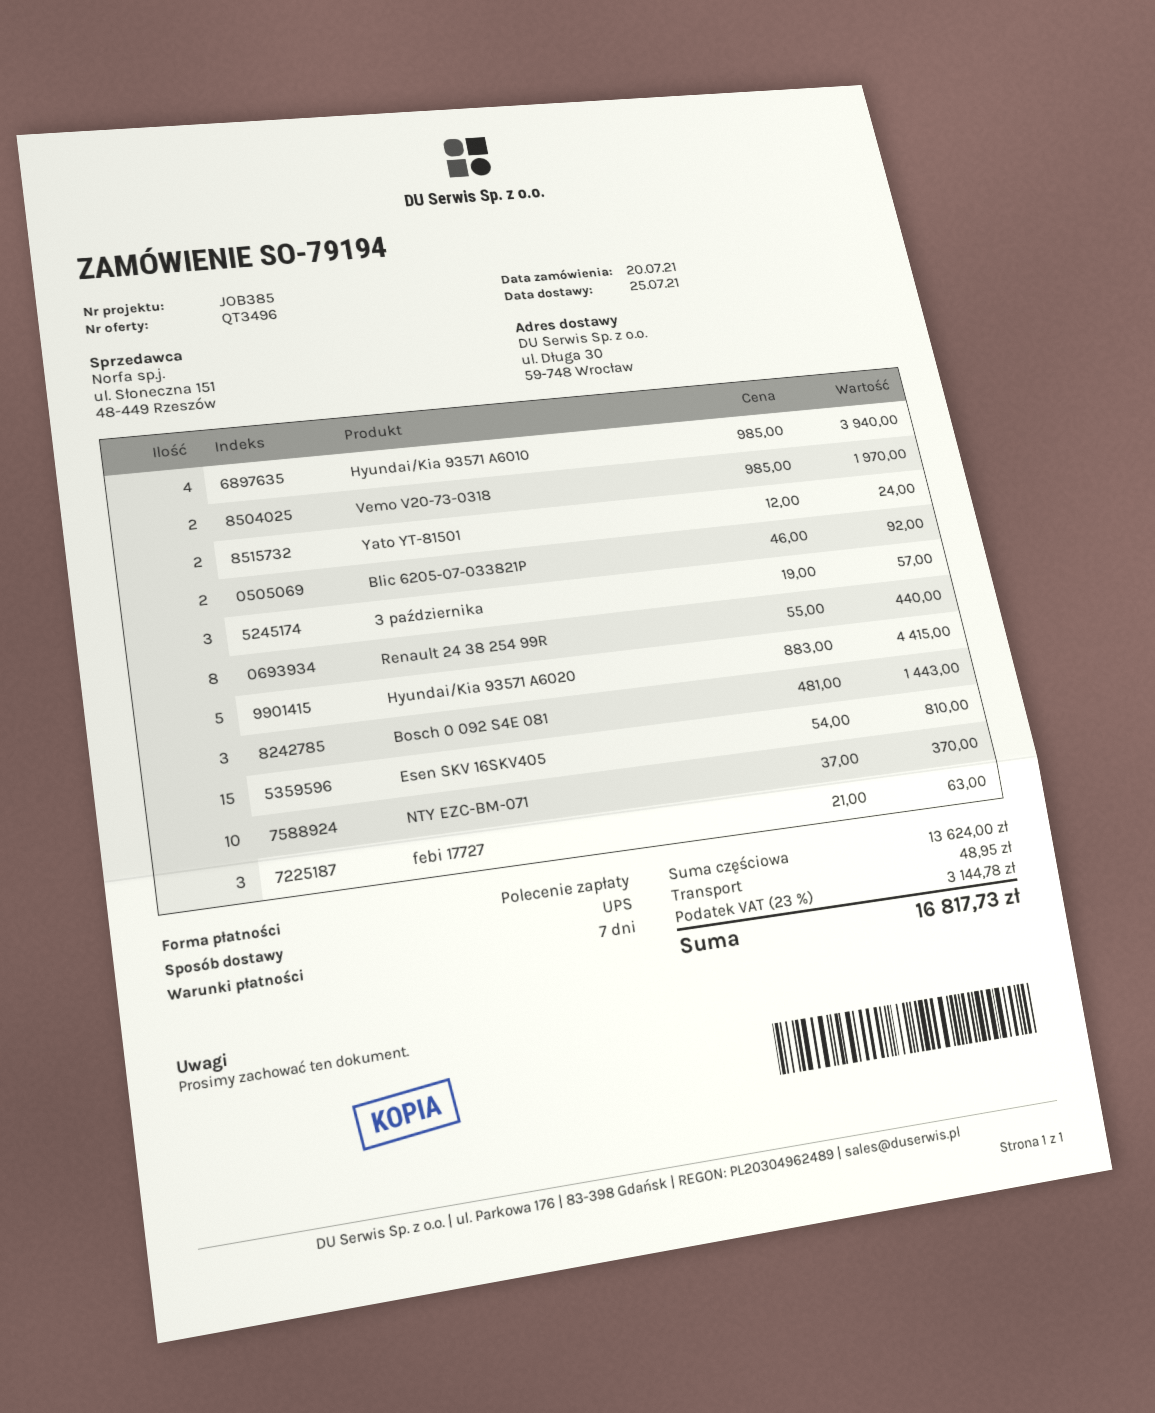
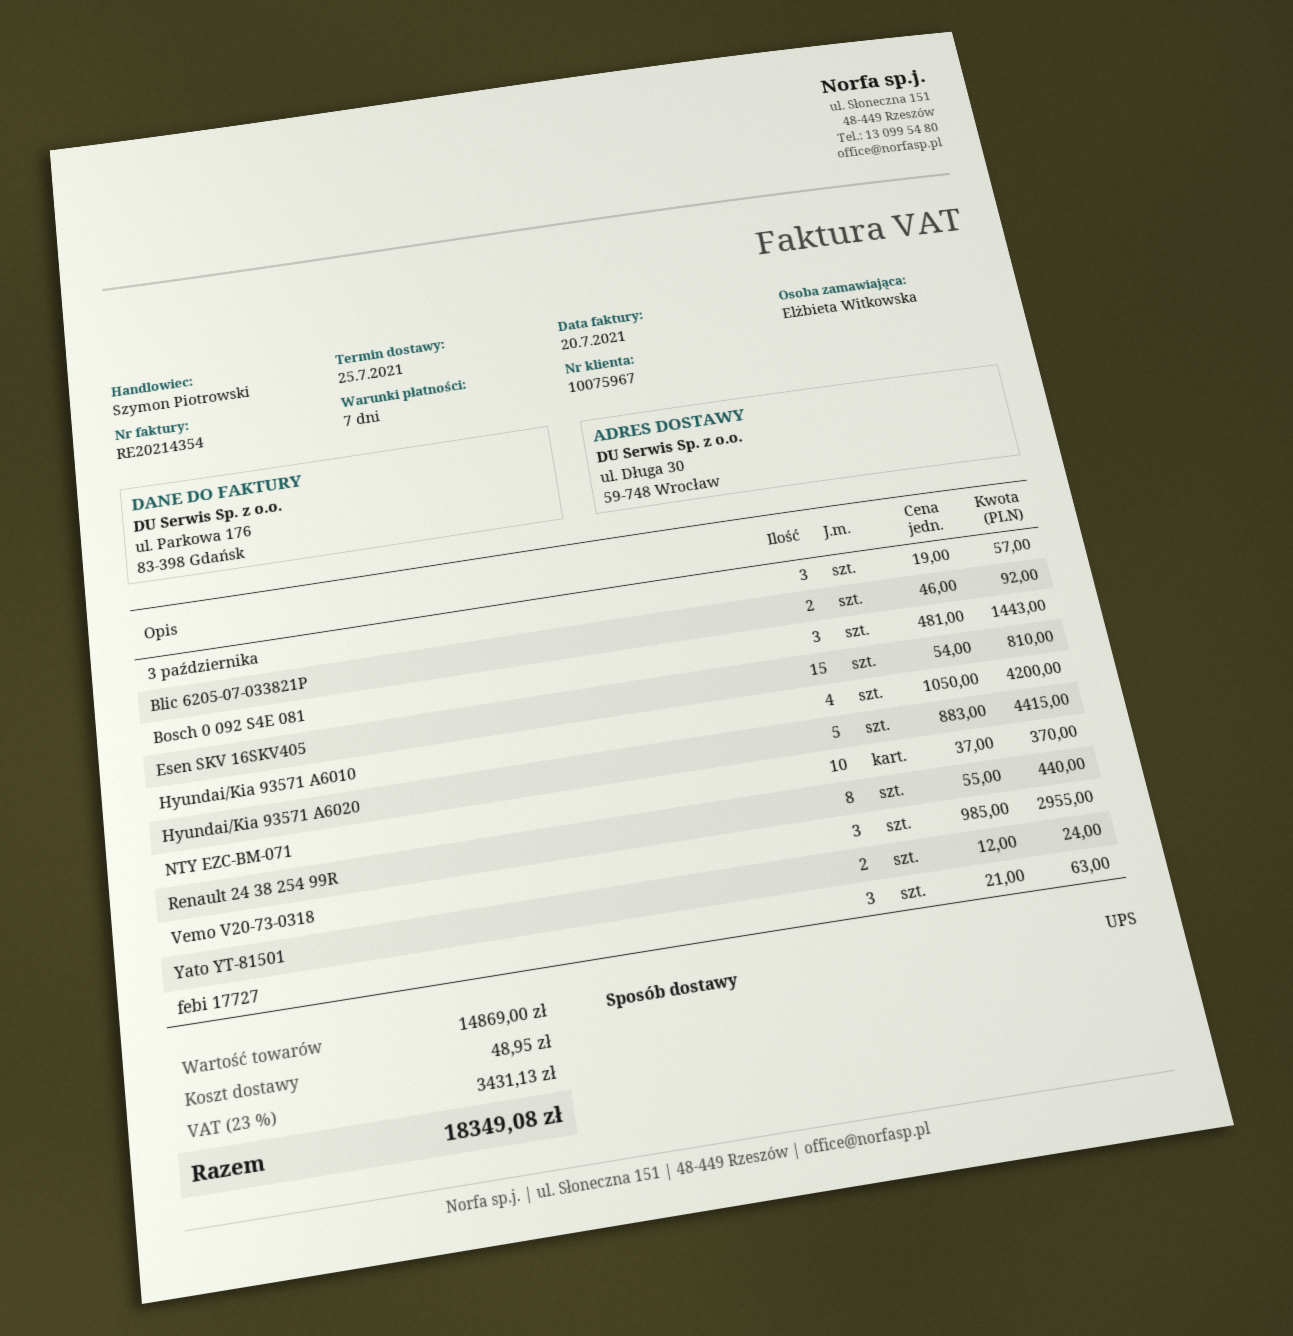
Hyundai/Kia 93571 A6010: 4 x 985.00 = 3940.00 -> 4 x 1050.00 = 4200.00
Vemo V20-73-0318: 2 x 985.00 = 1970.00 -> 3 x 985.00 = 2955.00
subtotal: 13624.00 -> 14869.00
tax: 23% = 3144.78 -> 23% = 3431.13
total: 16817.73 -> 18349.08

